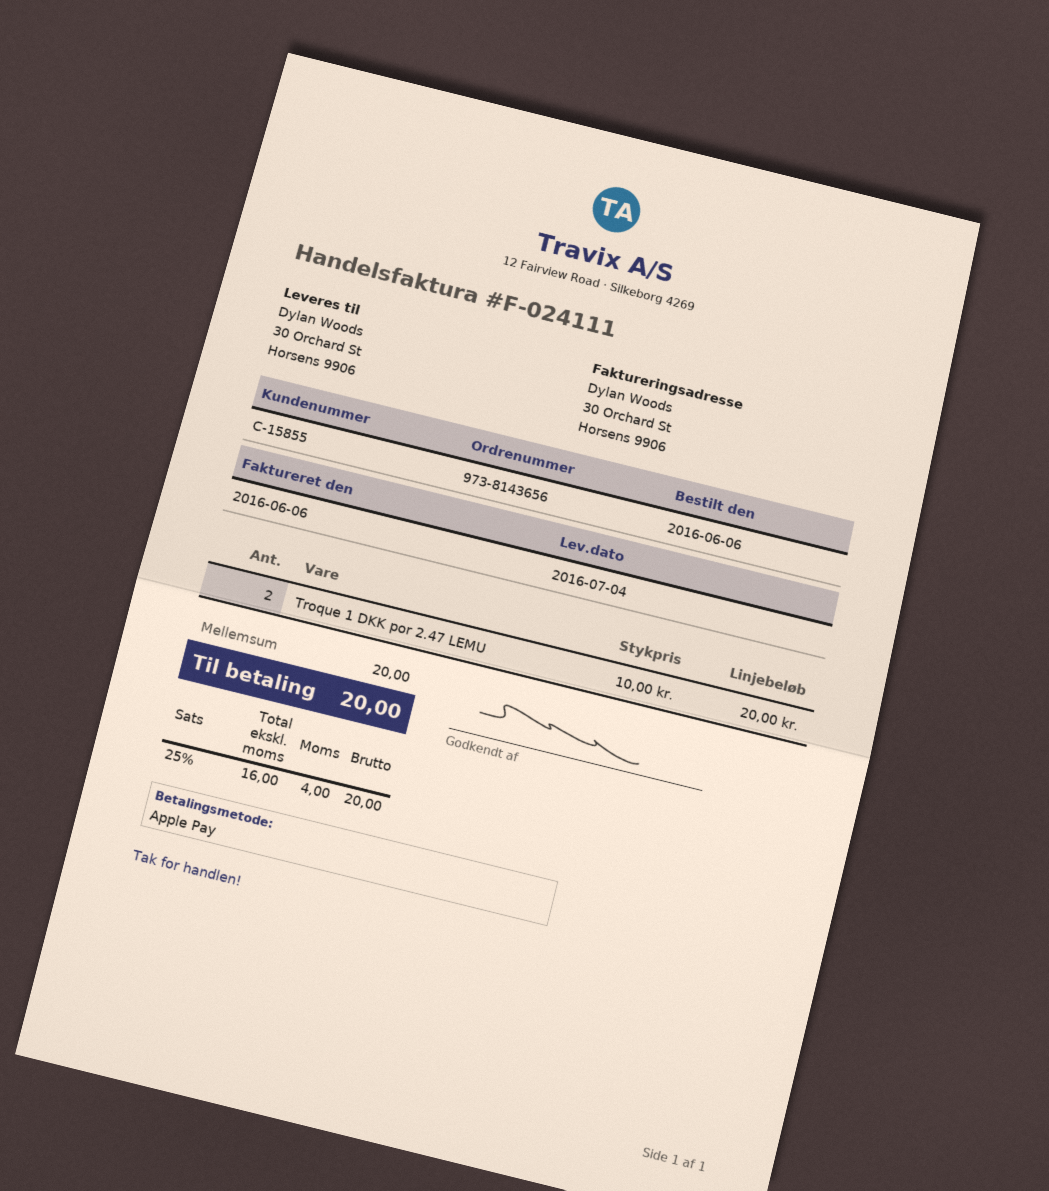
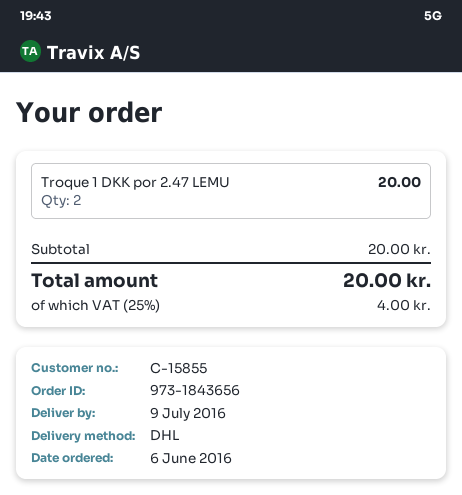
order number: 973-8143656 -> 973-1843656
delivery date: 2016-07-04 -> 2016-07-09

